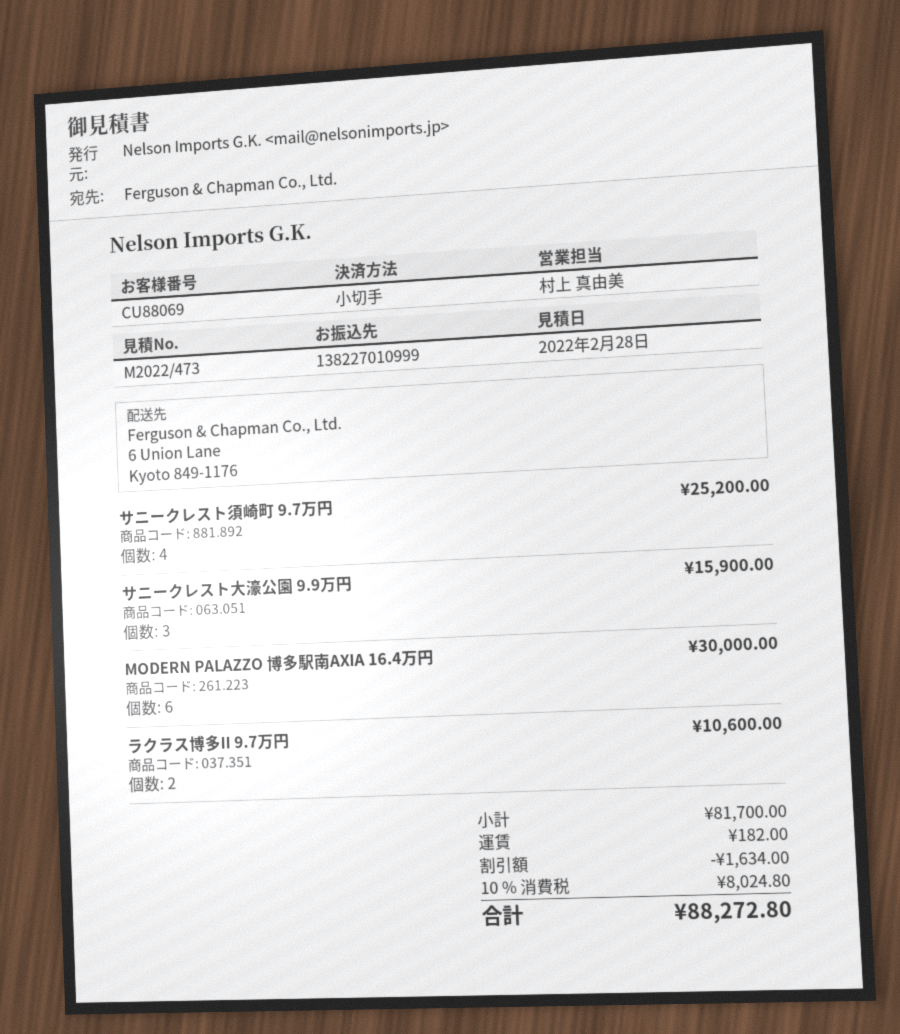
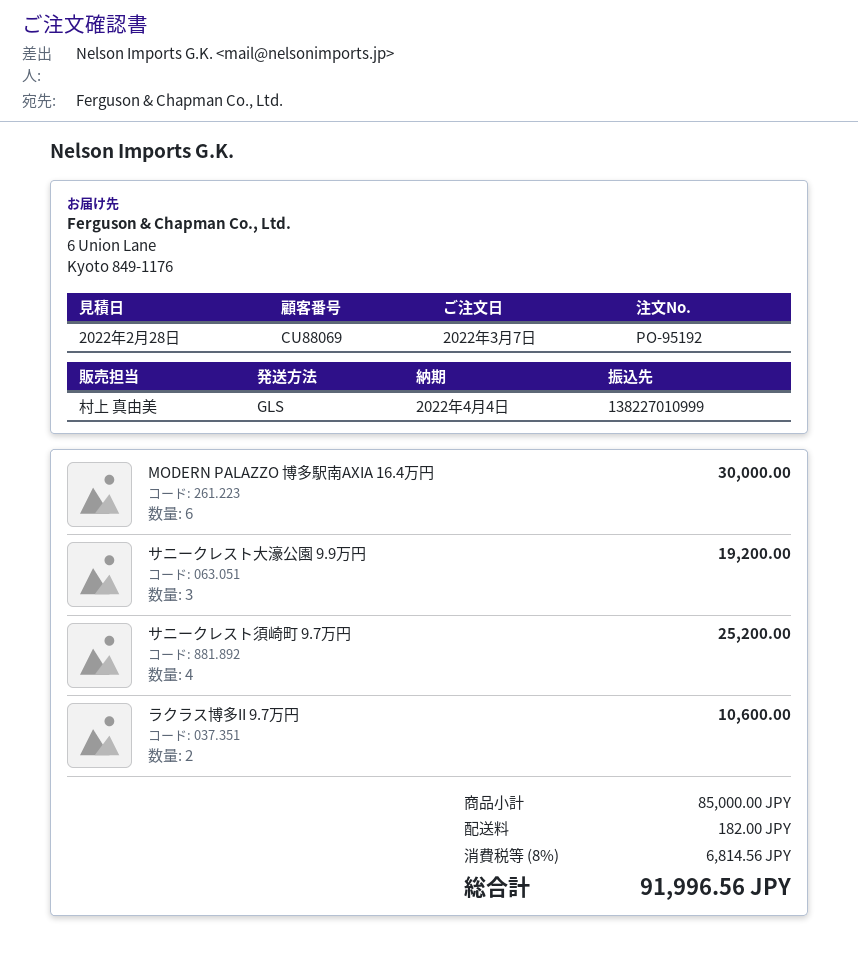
サニークレスト大濠公園 9.9万円: 3 for 15900.00 -> 3 for 19200.00
subtotal: 81700.00 -> 85000.00
discount: 1634.00 -> none
tax: 10% = 8024.80 -> 8% = 6814.56
total: 88272.80 -> 91996.56

